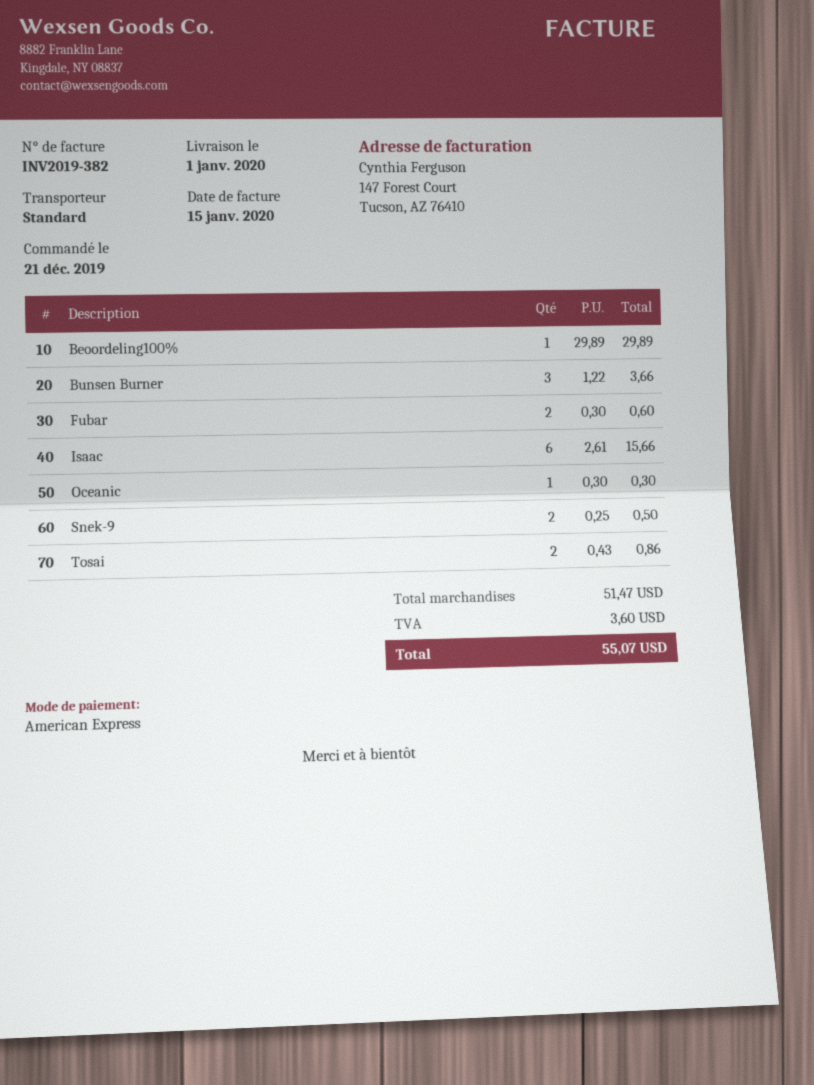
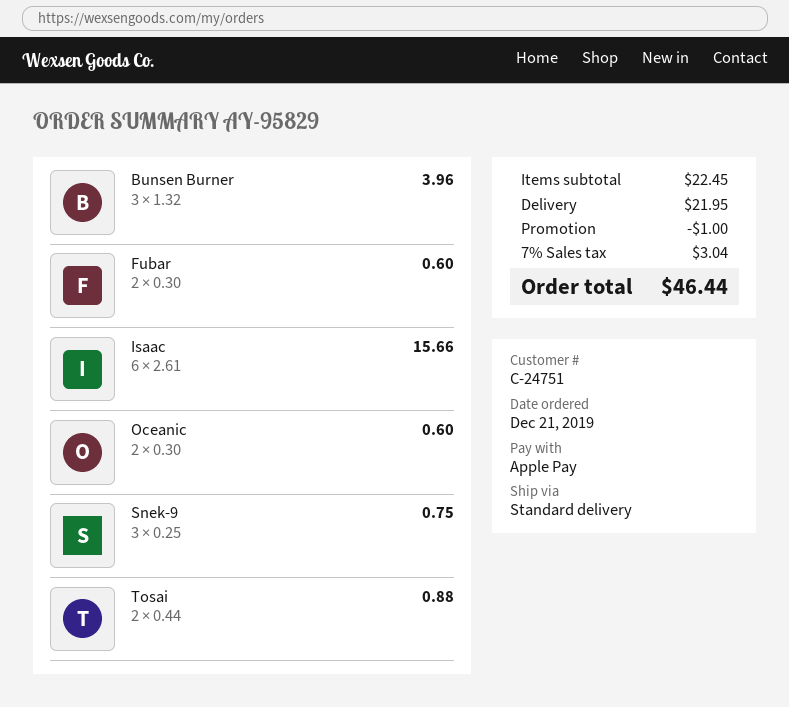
payment method: American Express -> Apple Pay
Beoordeling100%: 1 x 29.89 = 29.89 -> none
Bunsen Burner: 3 x 1.22 = 3.66 -> 3 x 1.32 = 3.96
Oceanic: 1 x 0.30 = 0.30 -> 2 x 0.30 = 0.60
Snek-9: 2 x 0.25 = 0.50 -> 3 x 0.25 = 0.75
Tosai: 2 x 0.43 = 0.86 -> 2 x 0.44 = 0.88
subtotal: 51.47 -> 22.45
discount: none -> 1.00
shipping: none -> 21.95
tax: 3.60 -> 3.04
total: 55.07 -> 46.44

